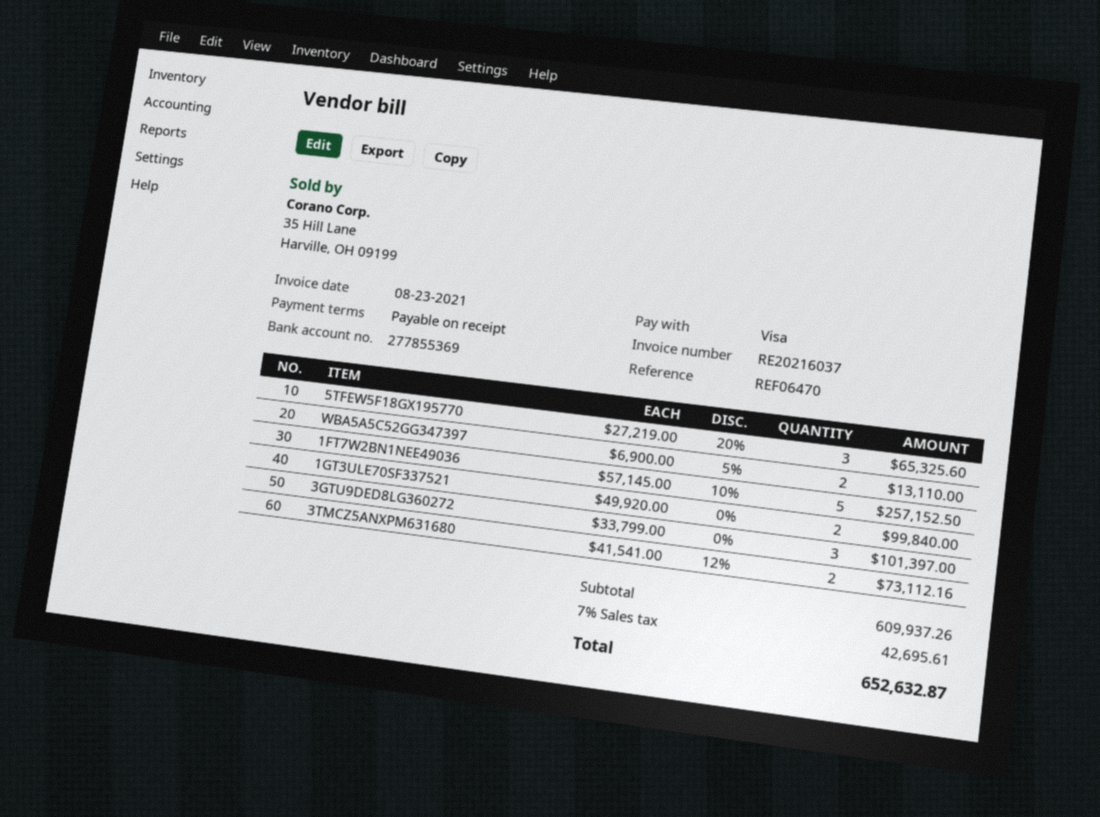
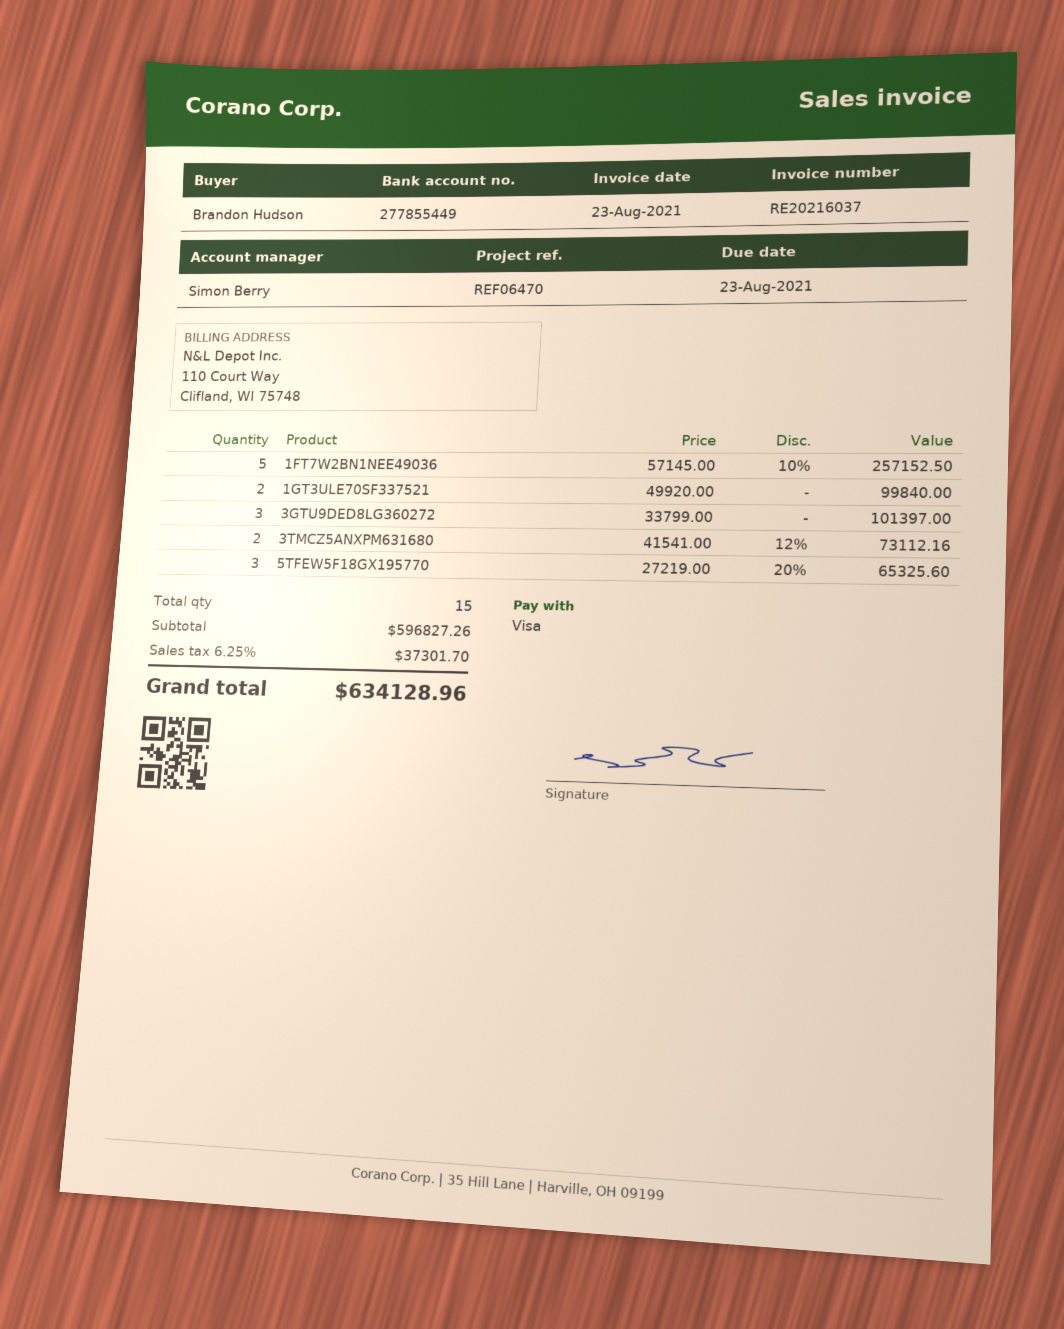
bank account: 277855369 -> 277855449
WBA5A5C52GG347397: 2 x 6900.00 - 5% = 13110.00 -> none
subtotal: 609937.26 -> 596827.26
tax: 7% = 42695.61 -> 6.25% = 37301.70
total: 652632.87 -> 634128.96

